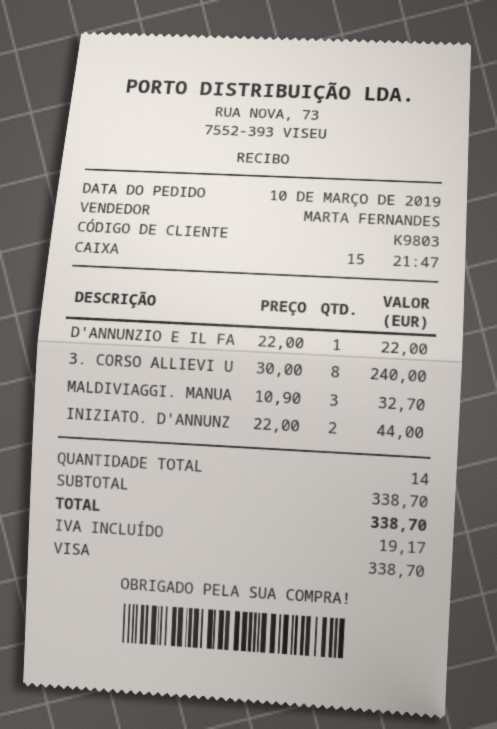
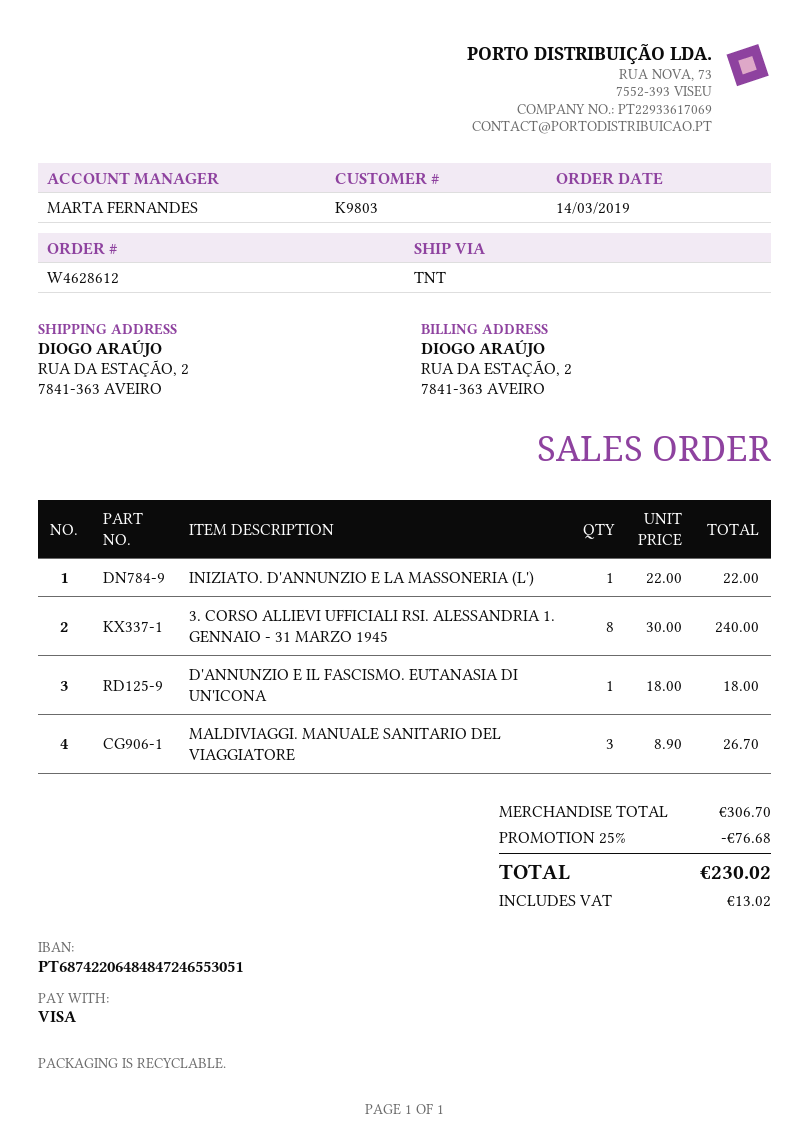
order date: 2019-03-10 -> 2019-03-14
D'ANNUNZIO E IL FA: 1 x 22.00 = 22.00 -> 1 x 18.00 = 18.00
MALDIVIAGGI. MANUA: 3 x 10.90 = 32.70 -> 3 x 8.90 = 26.70
INIZIATO. D'ANNUNZ: 2 x 22.00 = 44.00 -> 1 x 22.00 = 22.00
subtotal: 338.70 -> 306.70
discount: none -> 25% = 76.68
tax: 19.17 -> 13.02
total: 338.70 -> 230.02

